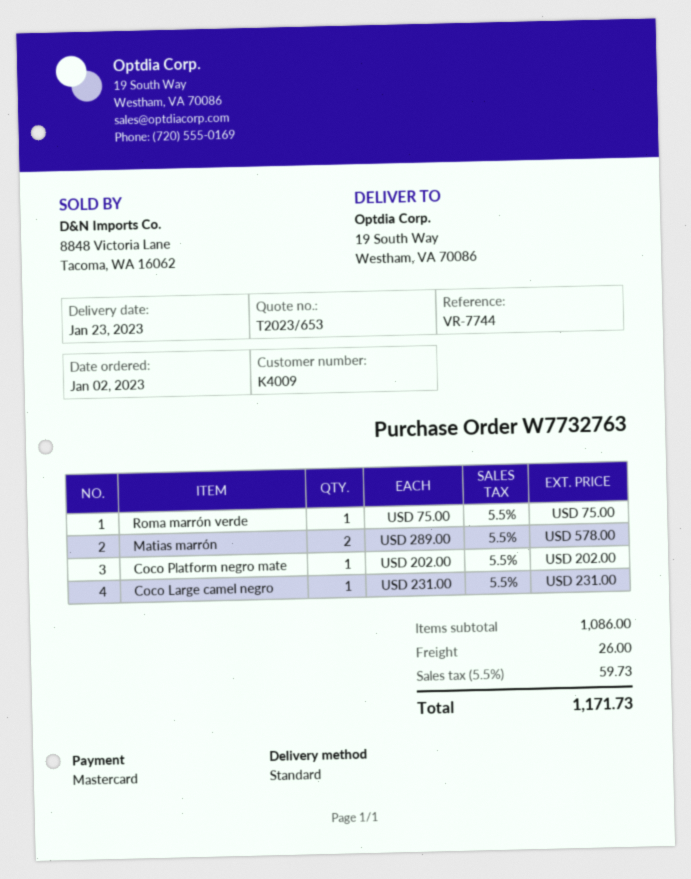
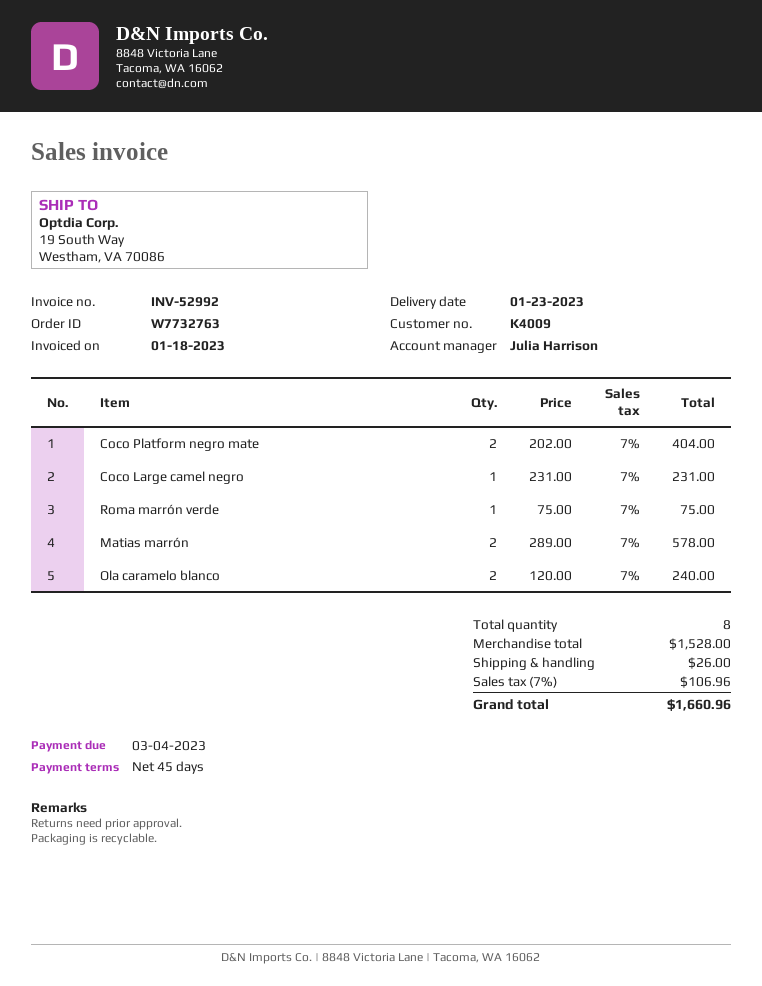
Coco Platform negro mate: 1 x 202.00 = 202.00 -> 2 x 202.00 = 404.00
Ola caramelo blanco: none -> 2 x 120.00 = 240.00
subtotal: 1086.00 -> 1528.00
tax: 5.5% = 59.73 -> 7% = 106.96
total: 1171.73 -> 1660.96

